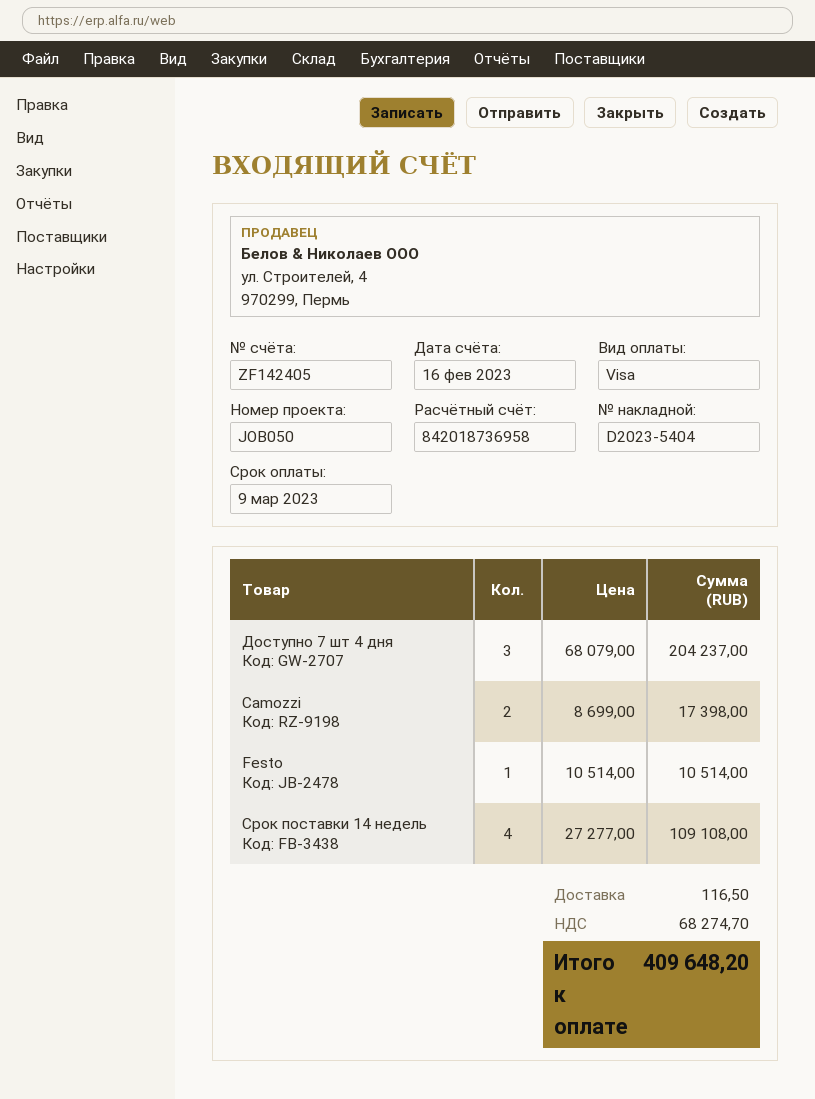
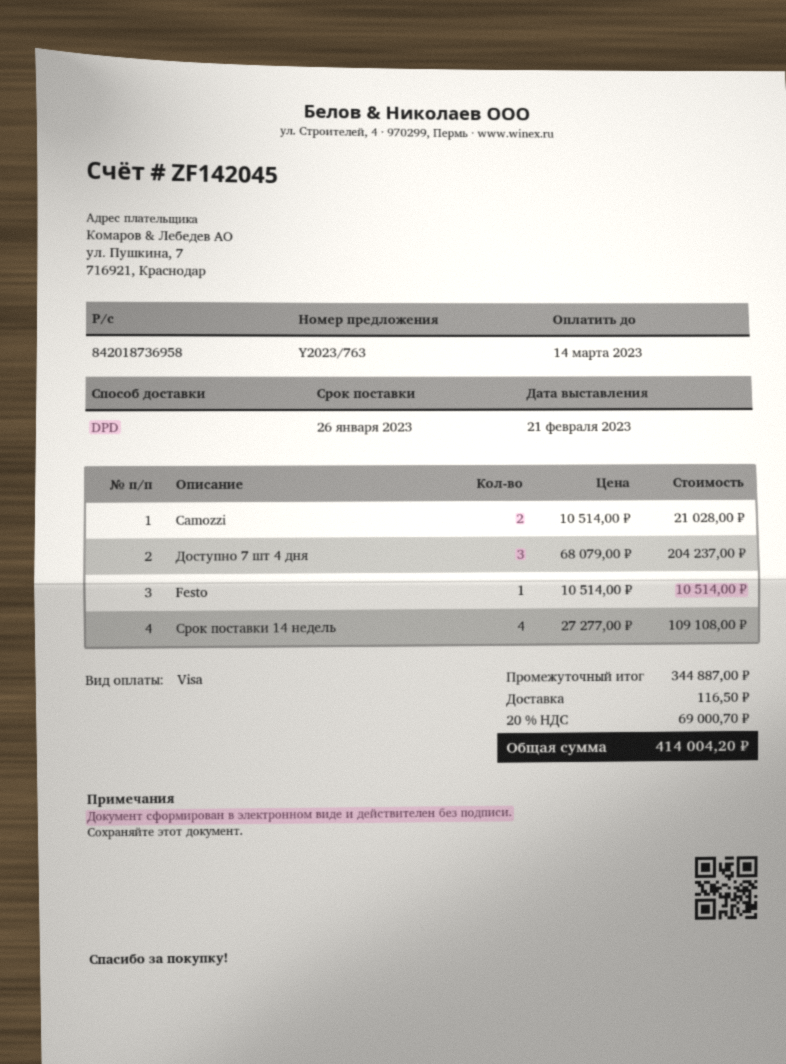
invoice number: ZF142405 -> ZF142045
invoice date: 2023-02-16 -> 2023-02-21
due date: 2023-03-09 -> 2023-03-14
Camozzi: 2 x 8699.00 = 17398.00 -> 2 x 10514.00 = 21028.00
tax: 68274.70 -> 69000.70
total: 409648.20 -> 414004.20

